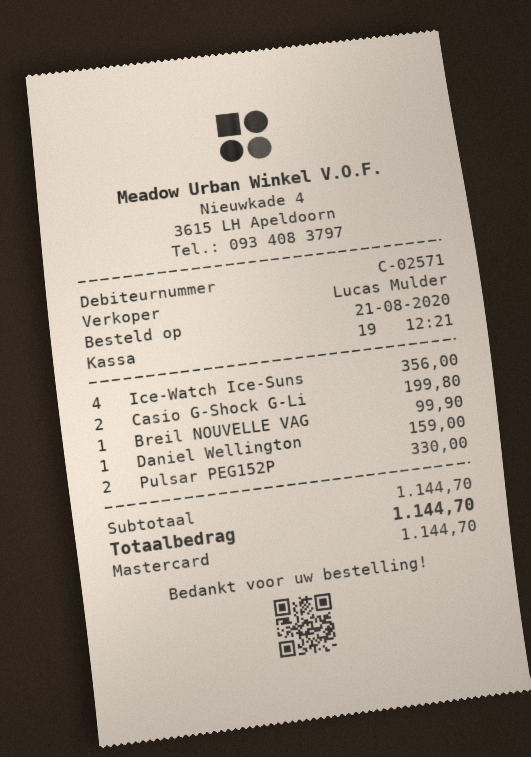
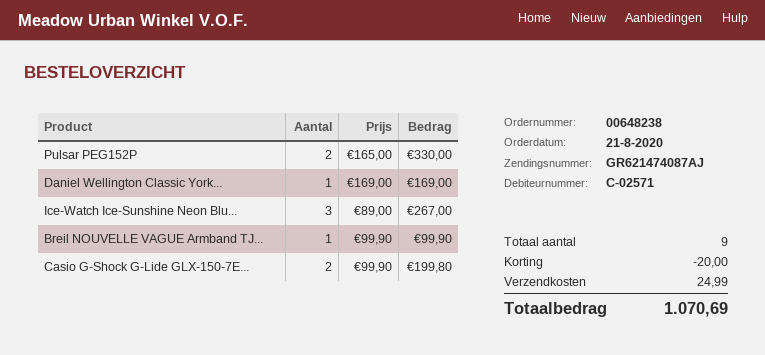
Ice-Watch Ice-Suns: 4 for 356.00 -> 3 for 267.00
Daniel Wellington: 1 for 159.00 -> 1 for 169.00
discount: none -> 20.00
shipping: none -> 24.99
total: 1144.70 -> 1070.69

